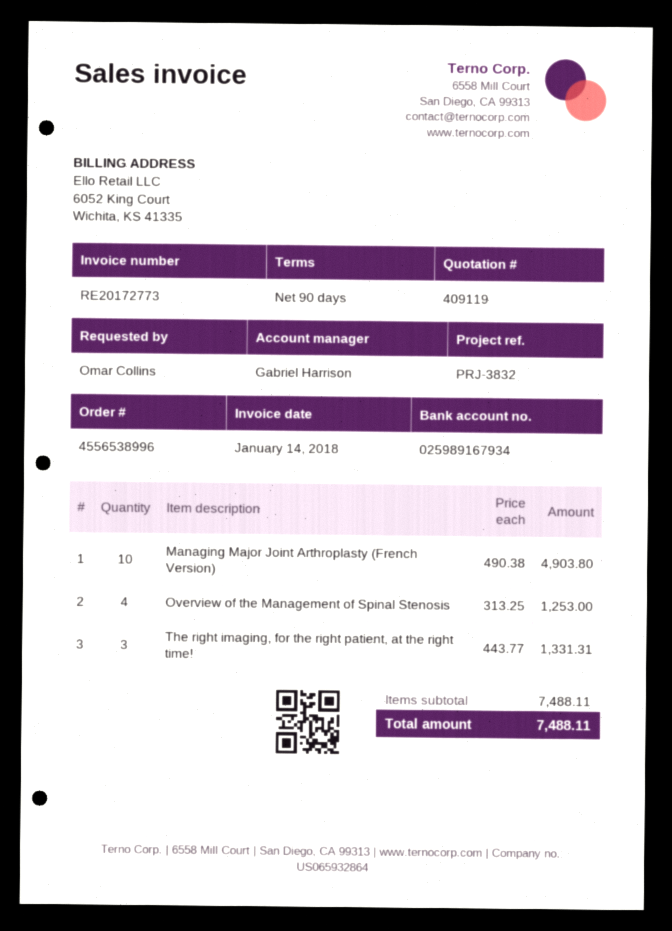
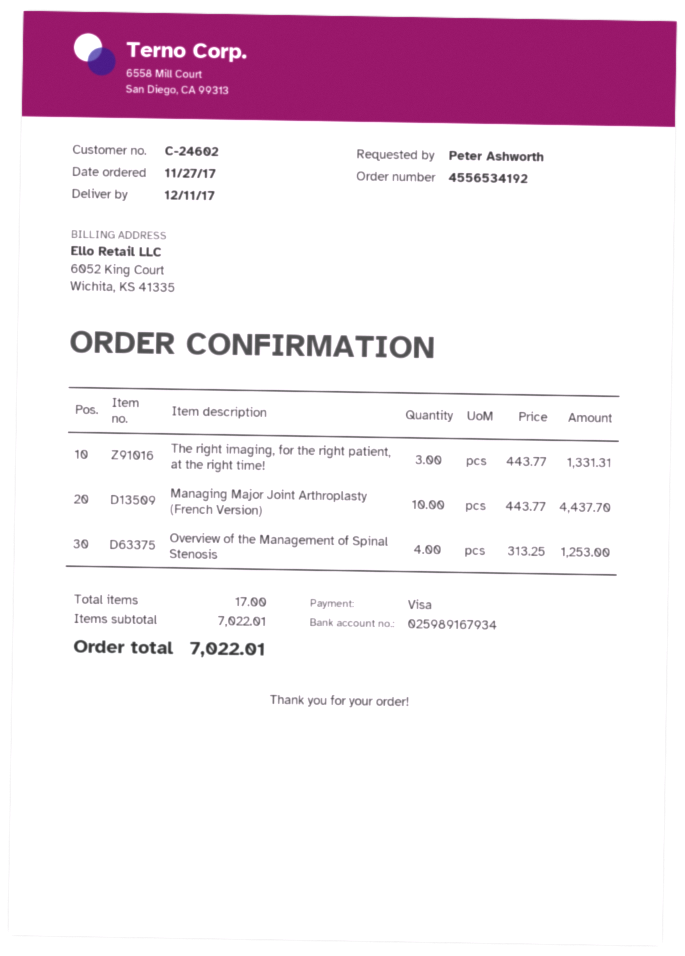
order number: 4556538996 -> 4556534192
ordered by: Omar Collins -> Peter Ashworth
Managing Major Joint Arthroplasty (French Version): 10 x 490.38 = 4903.80 -> 10 x 443.77 = 4437.70
subtotal: 7488.11 -> 7022.01
total: 7488.11 -> 7022.01

